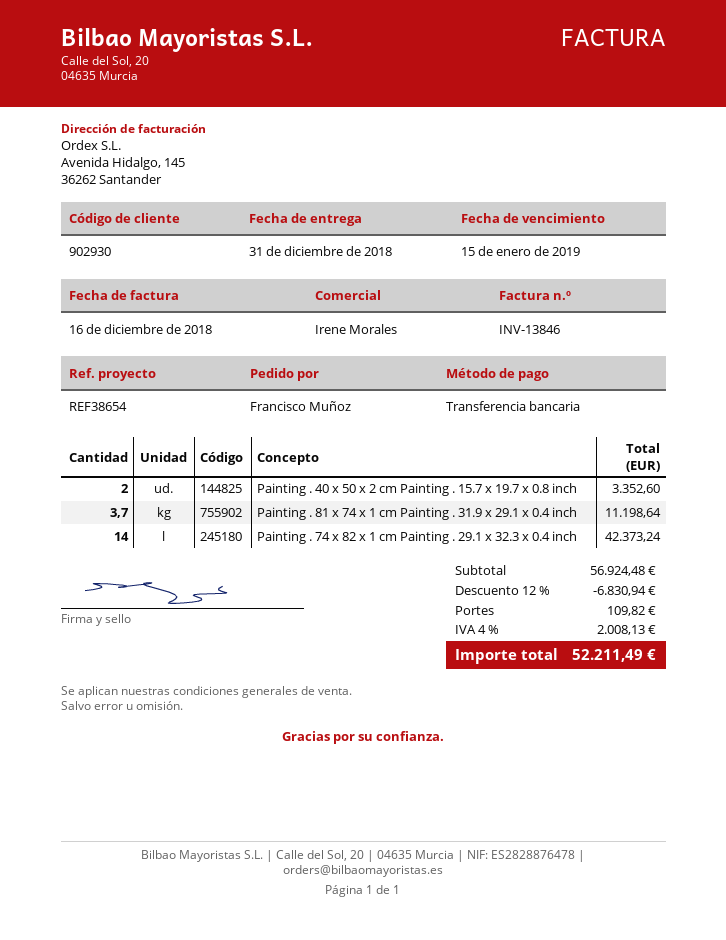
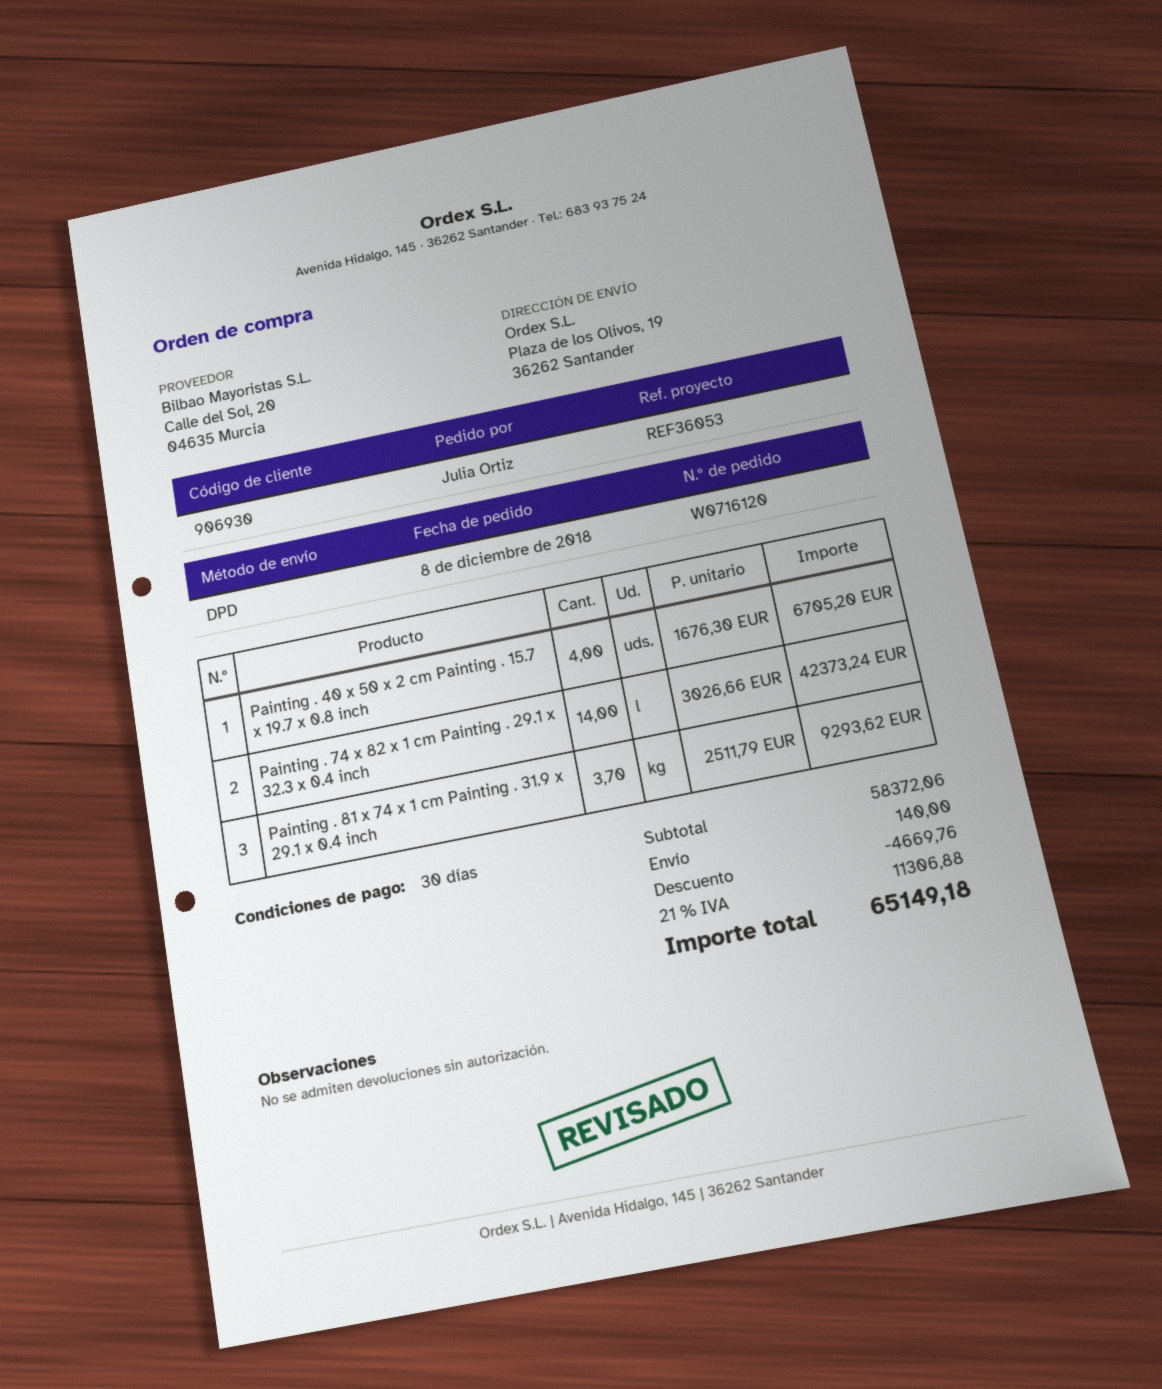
customer number: 902930 -> 906930
reference: REF38654 -> REF36053
ordered by: Francisco Muñoz -> Julia Ortiz
Painting . 40 x 50 x 2 cm Painting . 15.7 x 19.7 x 0.8 inch: 2 for 3352.60 -> 4 for 6705.20
Painting . 81 x 74 x 1 cm Painting . 31.9 x 29.1 x 0.4 inch: 3.7 for 11198.64 -> 3.7 for 9293.62
subtotal: 56924.48 -> 58372.06
discount: 6830.94 -> 4669.76
shipping: 109.82 -> 140.00
tax: 4% = 2008.13 -> 21% = 11306.88
total: 52211.49 -> 65149.18

